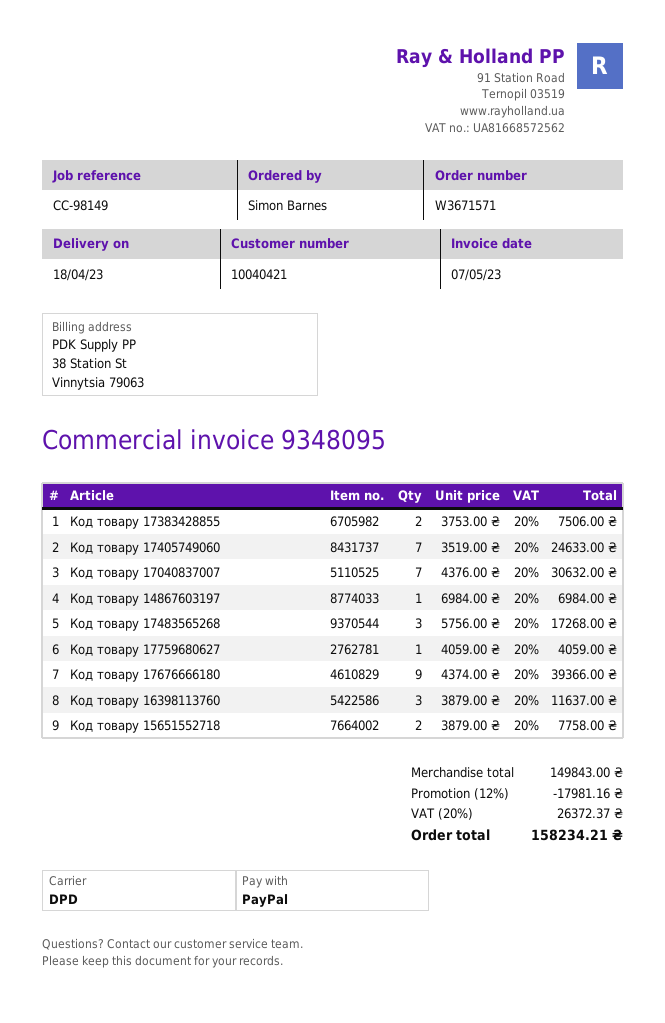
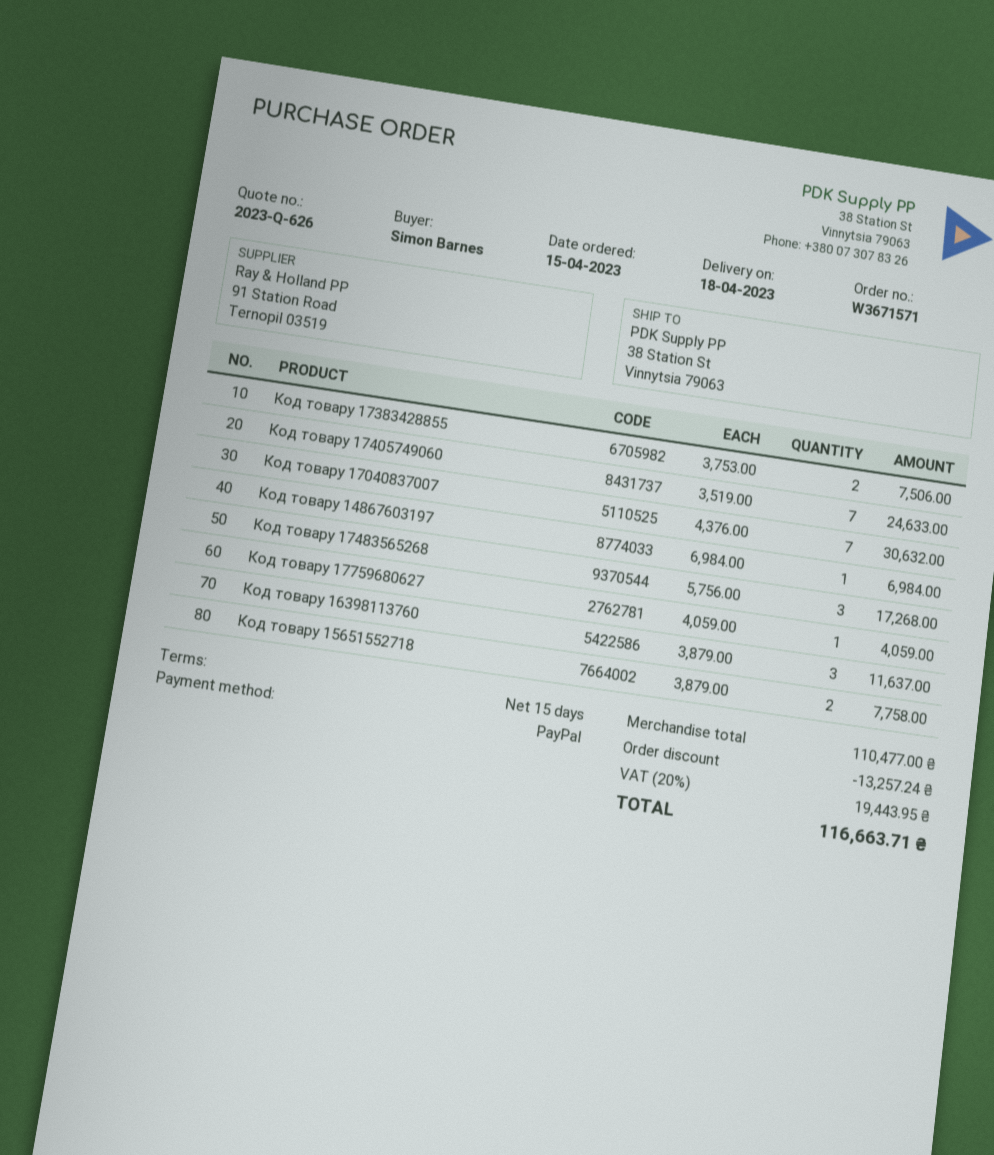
Код товару 17676666180: 9 x 4374.00 = 39366.00 -> none
subtotal: 149843.00 -> 110477.00
discount: 17981.16 -> 13257.24
tax: 20% = 26372.37 -> 20% = 19443.95
total: 158234.21 -> 116663.71

